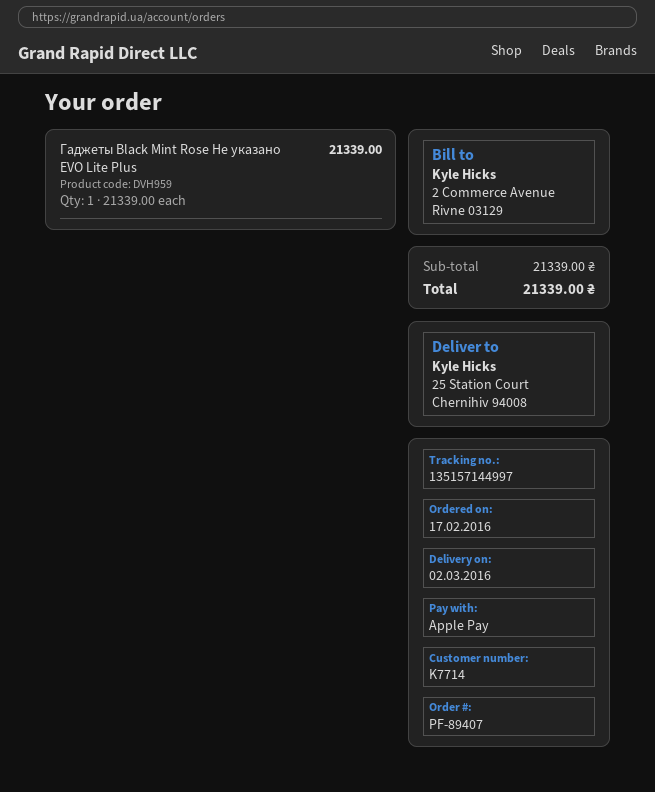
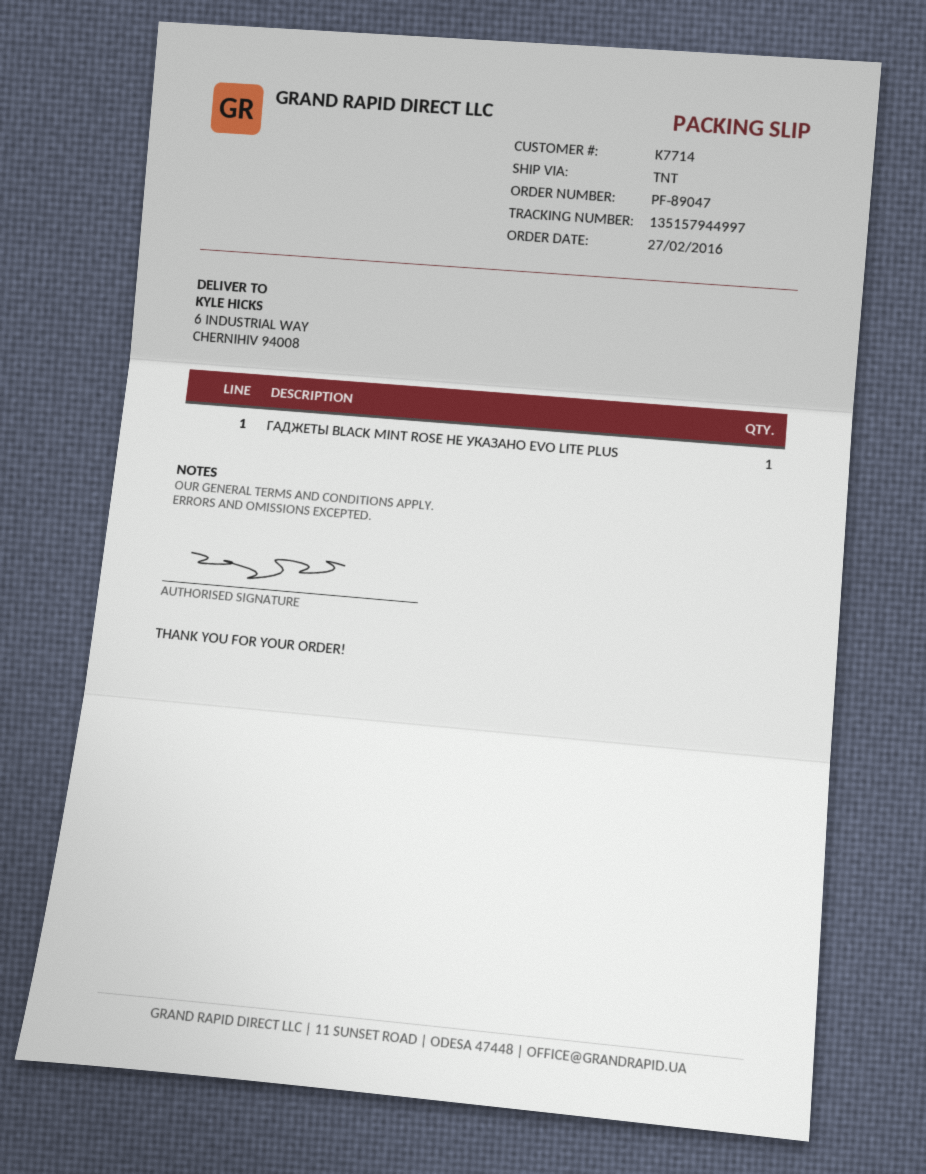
order number: PF-89407 -> PF-89047
order date: 2016-02-17 -> 2016-02-27
tracking number: 135157144997 -> 135157944997
ship to: 25 Station Court, Chernihiv 94008 -> 6 INDUSTRIAL WAY, CHERNIHIV 94008

